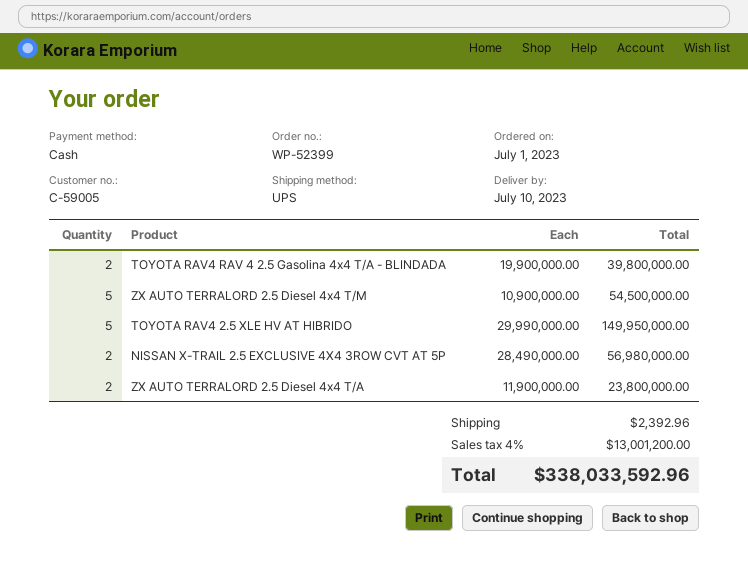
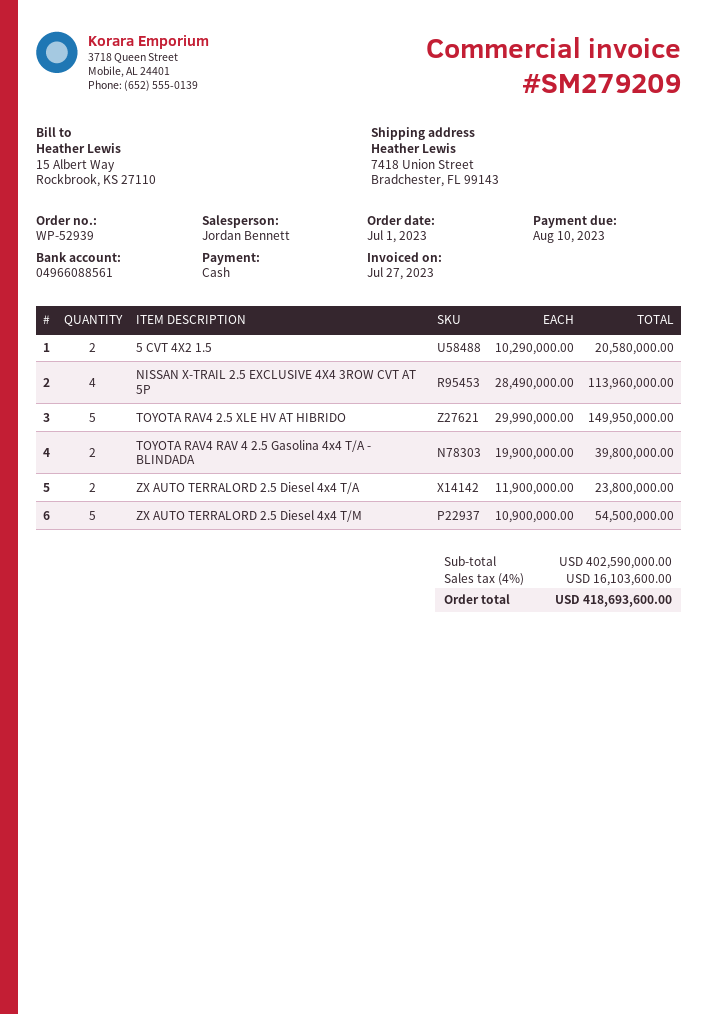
order number: WP-52399 -> WP-52939
NISSAN X-TRAIL 2.5 EXCLUSIVE 4X4 3ROW CVT AT 5P: 2 x 28490000.00 = 56980000.00 -> 4 x 28490000.00 = 113960000.00
5 CVT 4X2 1.5: none -> 2 x 10290000.00 = 20580000.00
shipping: 2392.96 -> none
tax: 4% = 13001200.00 -> 4% = 16103600.00
total: 338033592.96 -> 418693600.00

